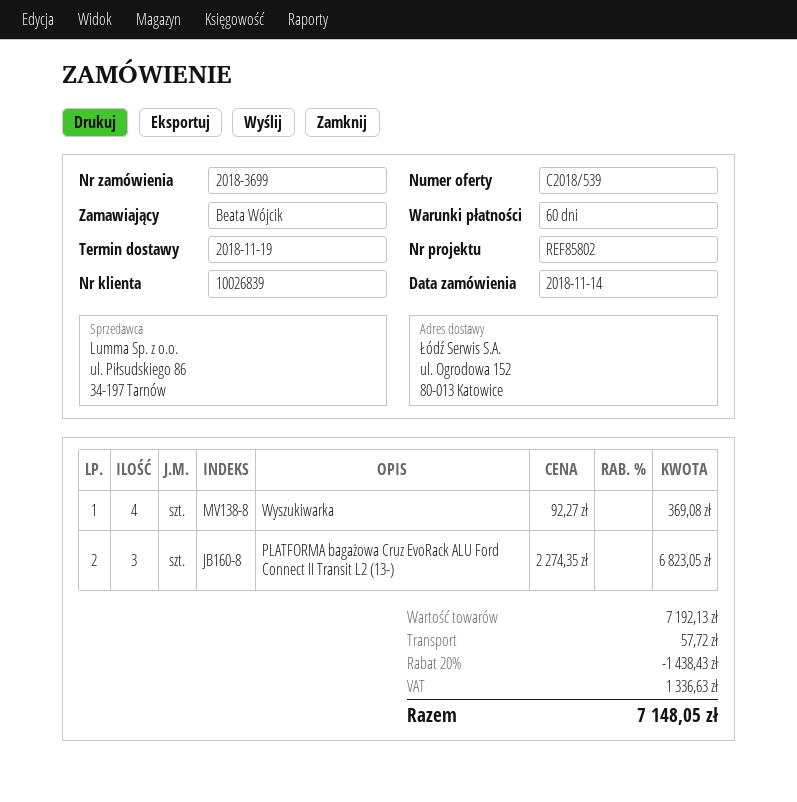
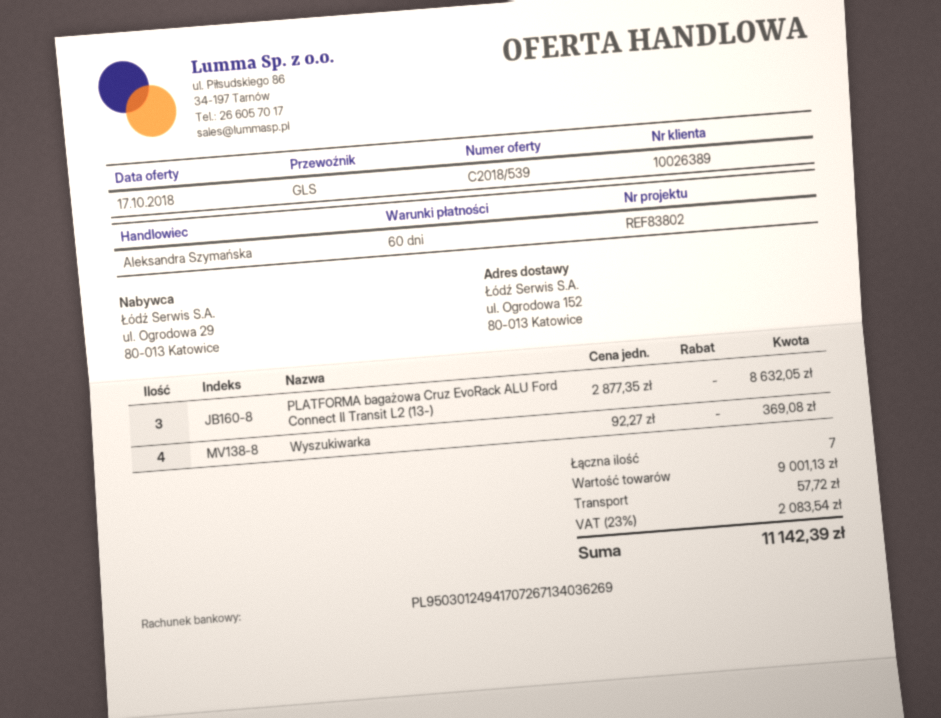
customer number: 10026839 -> 10026389
reference: REF85802 -> REF83802
PLATFORMA bagażowa Cruz EvoRack ALU Ford Connect II Transit L2 (13-): 3 x 2274.35 = 6823.05 -> 3 x 2877.35 = 8632.05
subtotal: 7192.13 -> 9001.13
discount: 20% = 1438.43 -> none
tax: 1336.63 -> 2083.54
total: 7148.05 -> 11142.39

